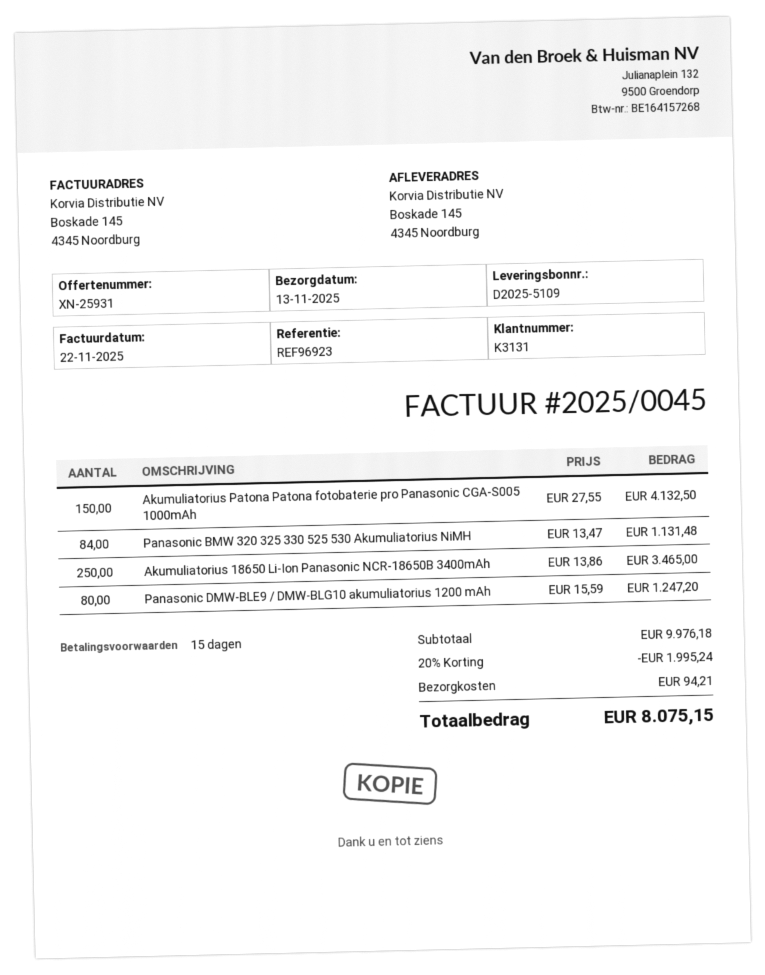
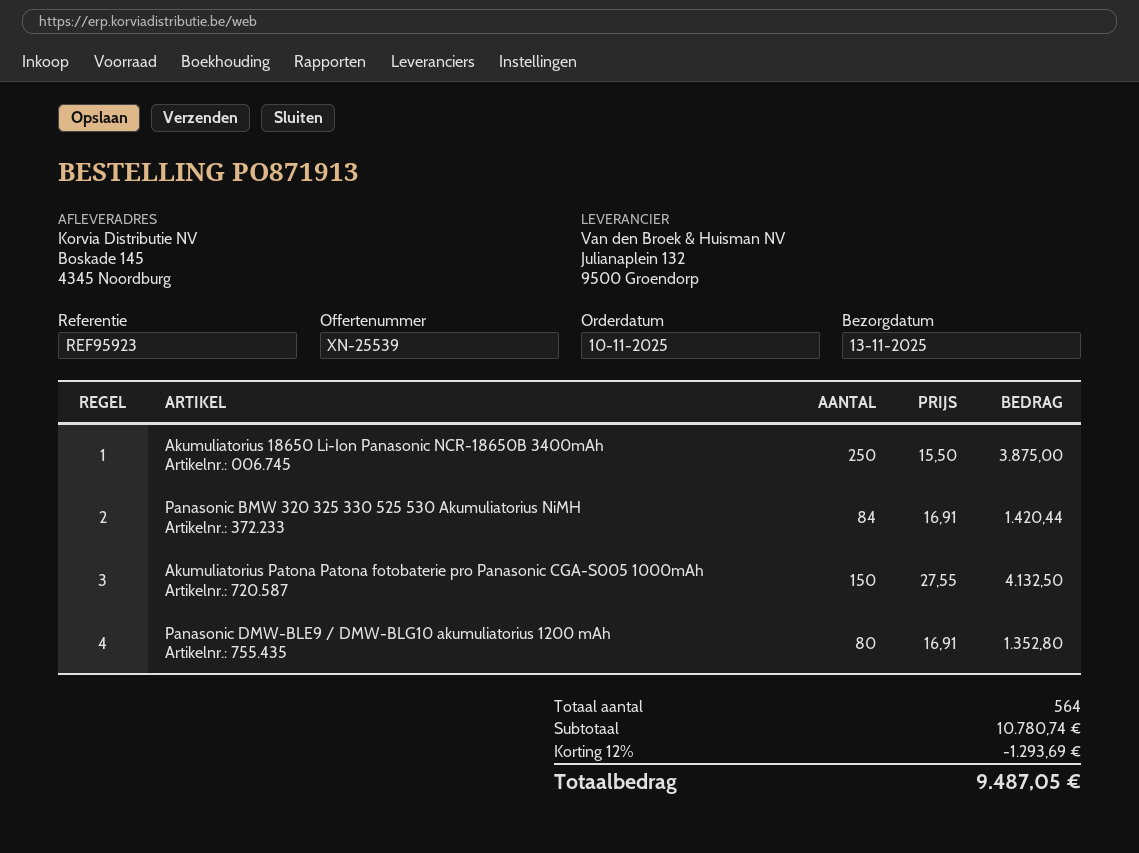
quote number: XN-25931 -> XN-25539
reference: REF96923 -> REF95923
Panasonic BMW 320 325 330 525 530 Akumuliatorius NiMH: 84 x 13.47 = 1131.48 -> 84 x 16.91 = 1420.44
Akumuliatorius 18650 Li-Ion Panasonic NCR-18650B 3400mAh: 250 x 13.86 = 3465.00 -> 250 x 15.50 = 3875.00
Panasonic DMW-BLE9 / DMW-BLG10 akumuliatorius 1200 mAh: 80 x 15.59 = 1247.20 -> 80 x 16.91 = 1352.80
subtotal: 9976.18 -> 10780.74
discount: 20% = 1995.24 -> 12% = 1293.69
shipping: 94.21 -> none
total: 8075.15 -> 9487.05

